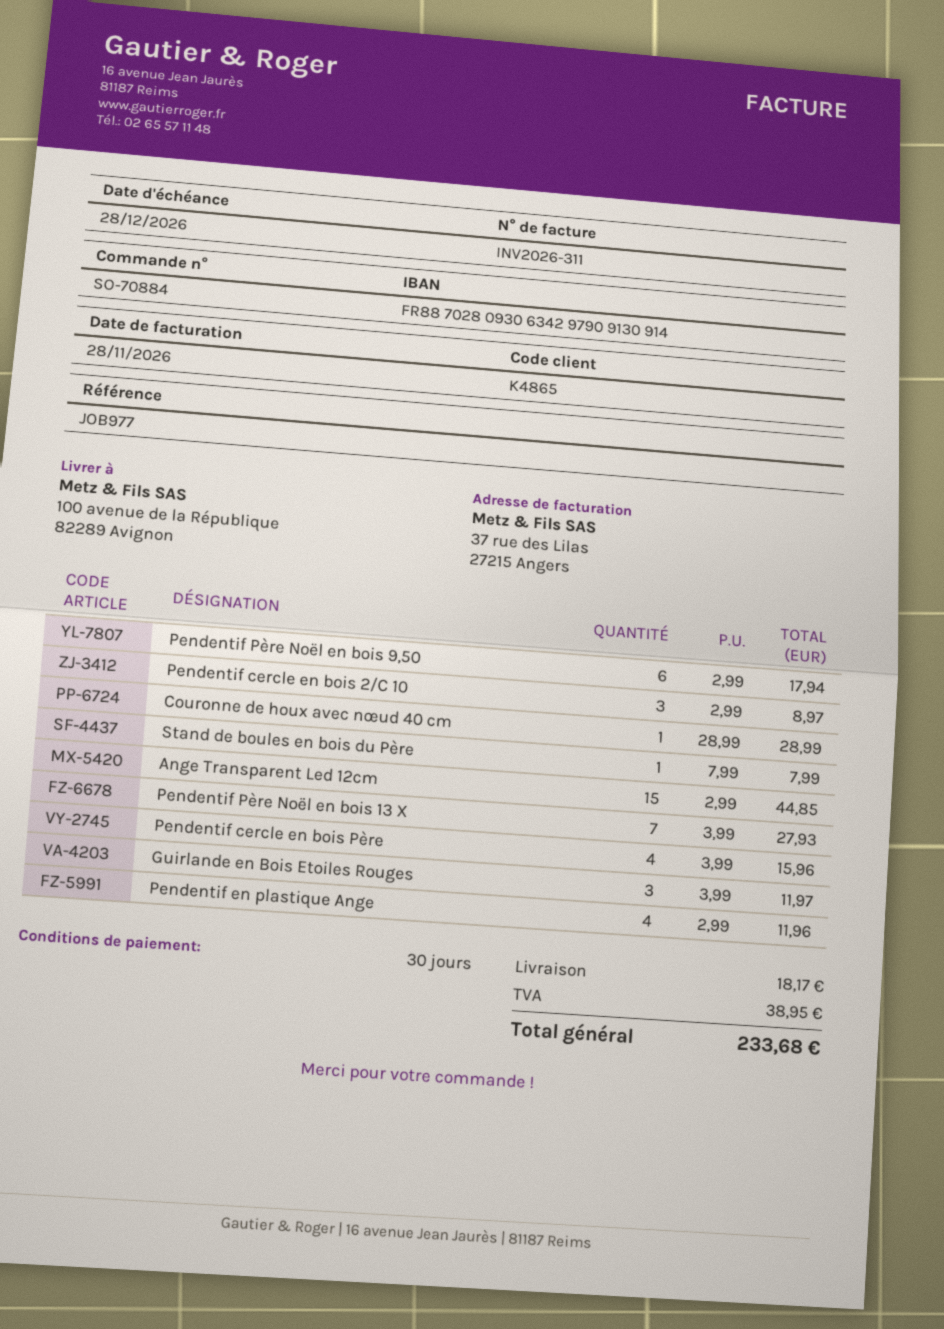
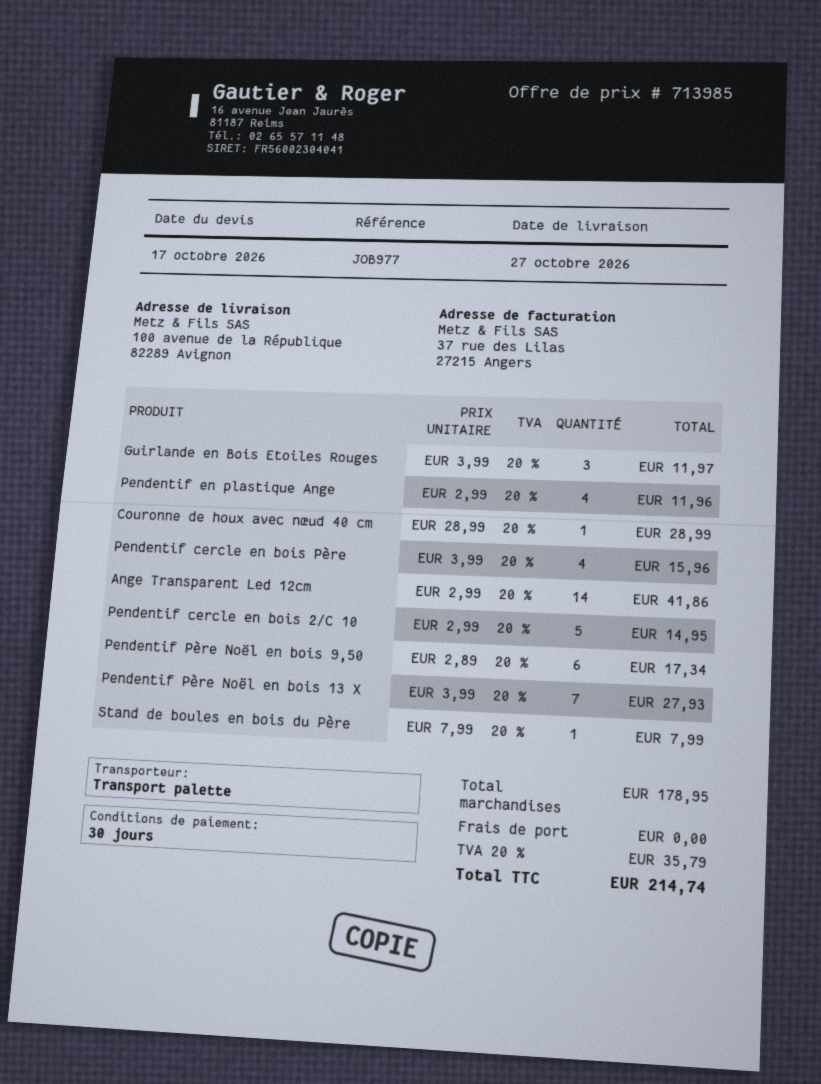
Pendentif Père Noël en bois 9,50: 6 x 2.99 = 17.94 -> 6 x 2.89 = 17.34
Pendentif cercle en bois 2/C 10: 3 x 2.99 = 8.97 -> 5 x 2.99 = 14.95
Ange Transparent Led 12cm: 15 x 2.99 = 44.85 -> 14 x 2.99 = 41.86
shipping: 18.17 -> 0.00
tax: 38.95 -> 35.79
total: 233.68 -> 214.74

